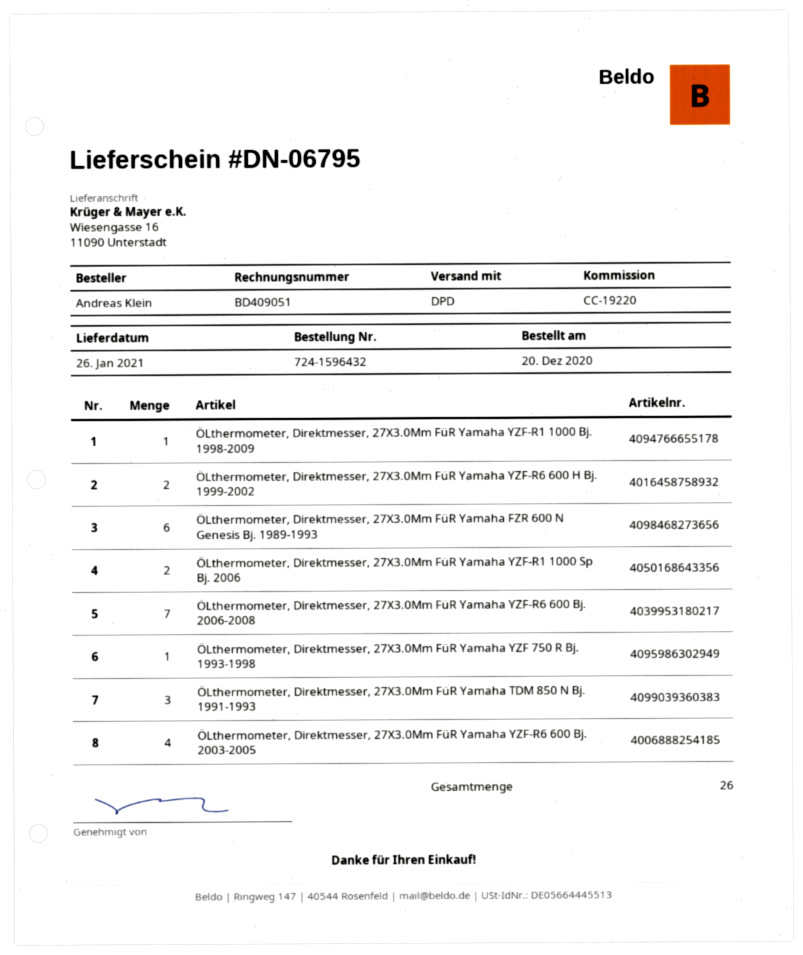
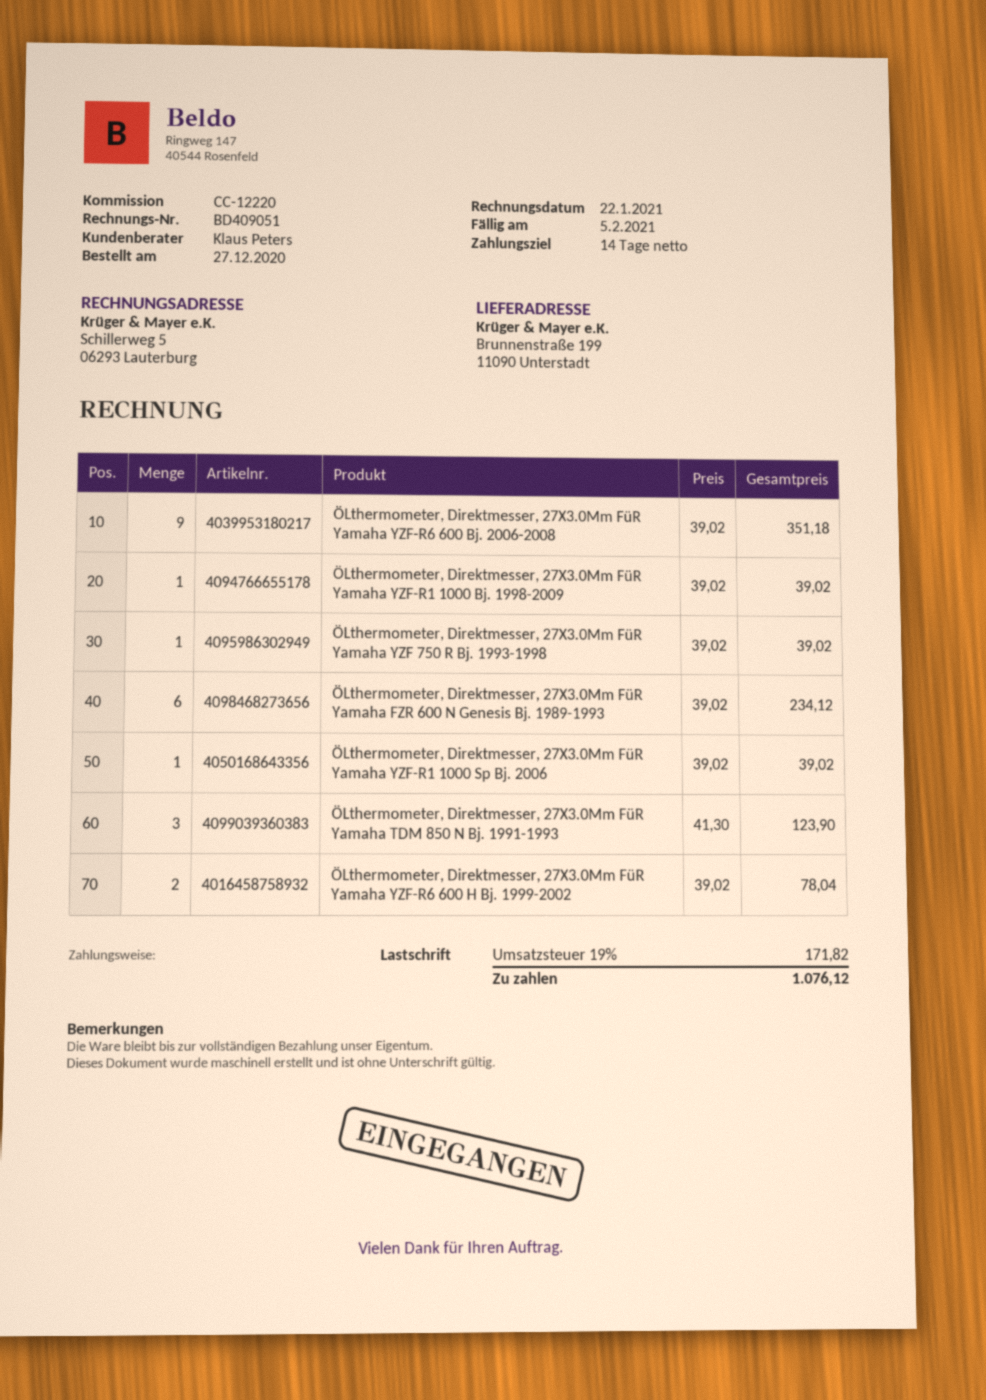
order date: 2020-12-20 -> 2020-12-27
reference: CC-19220 -> CC-12220
ship to: Wiesengasse 16, 11090 Unterstadt -> Brunnenstraße 199, 11090 Unterstadt
ÖLthermometer, Direktmesser, 27X3.0Mm FüR Yamaha YZF-R1 1000 Sp Bj. 2006: 2 -> 1
ÖLthermometer, Direktmesser, 27X3.0Mm FüR Yamaha YZF-R6 600 Bj. 2006-2008: 7 -> 9
ÖLthermometer, Direktmesser, 27X3.0Mm FüR Yamaha YZF-R6 600 Bj. 2003-2005: 4 -> none

